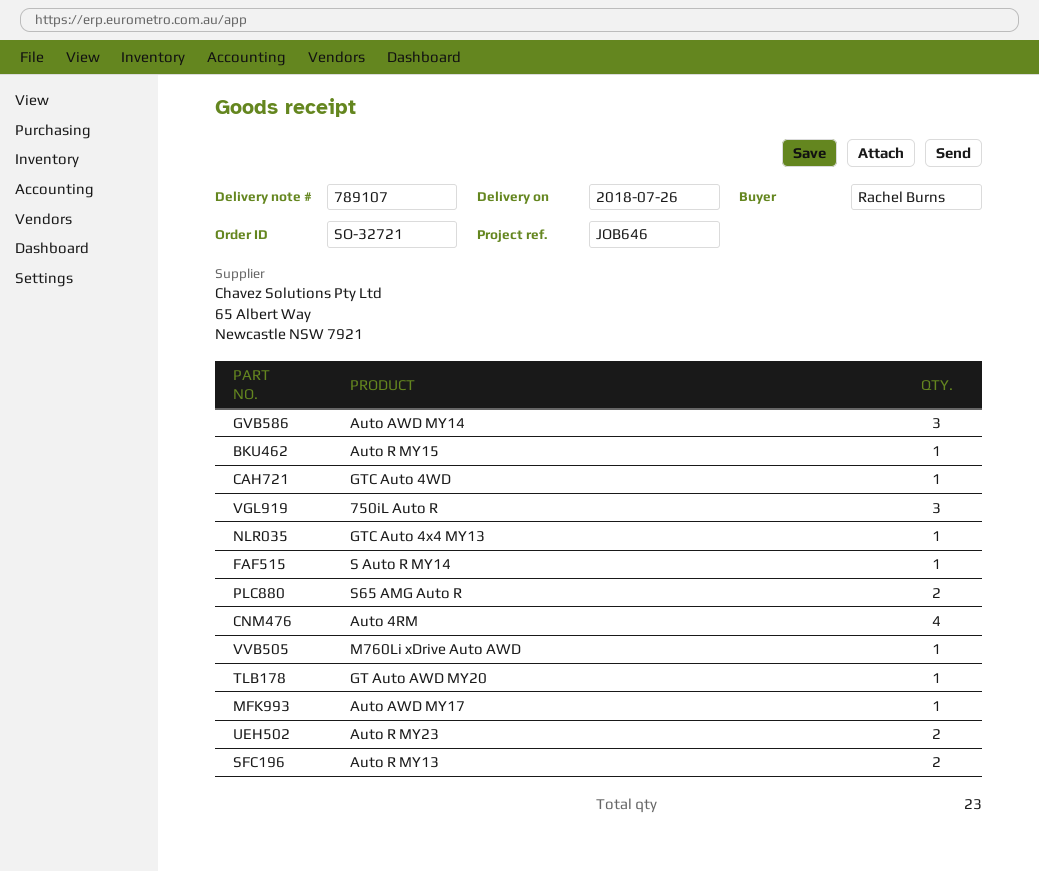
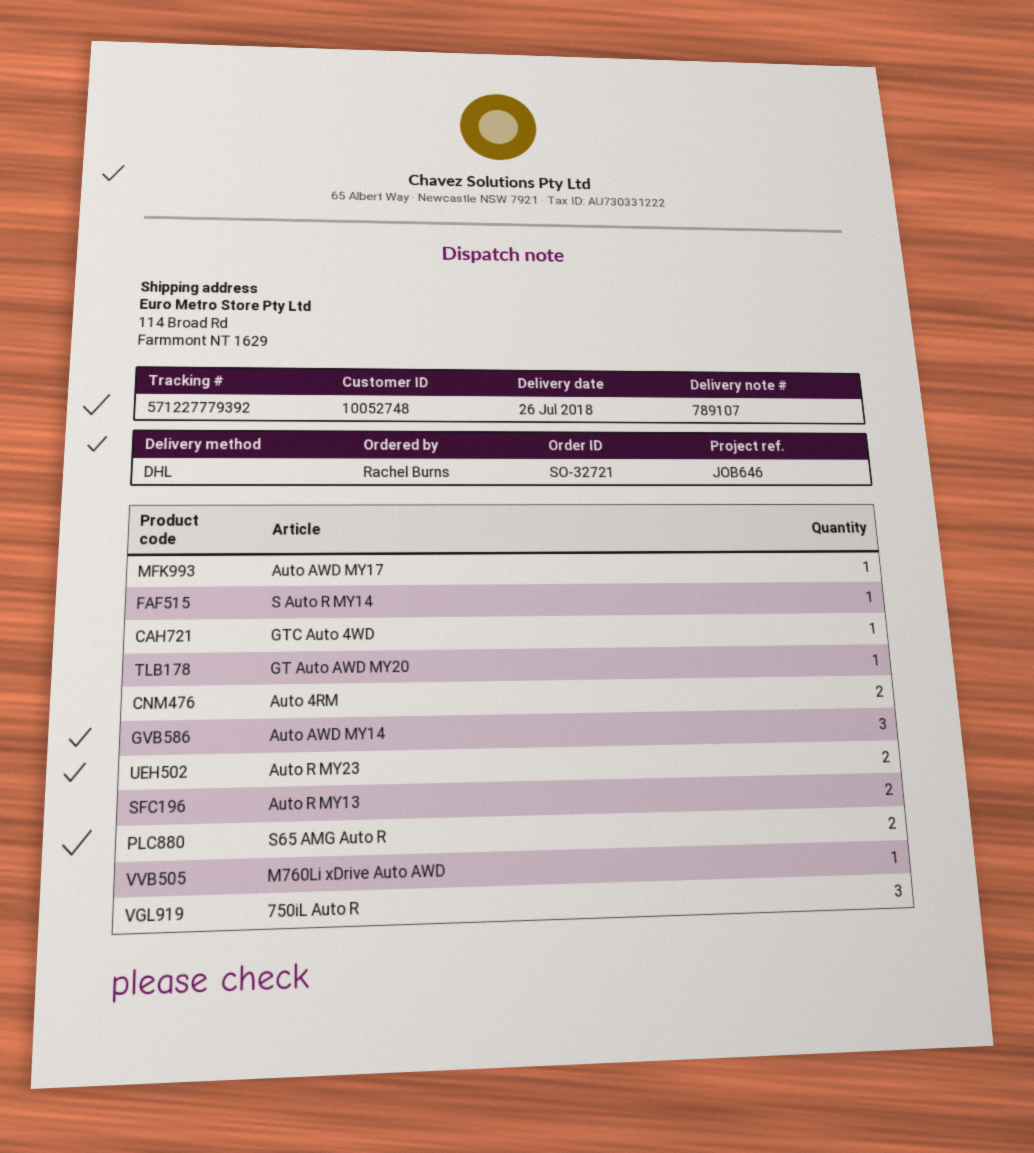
Auto R MY15: 1 -> none
GTC Auto 4x4 MY13: 1 -> none
Auto 4RM: 4 -> 2

